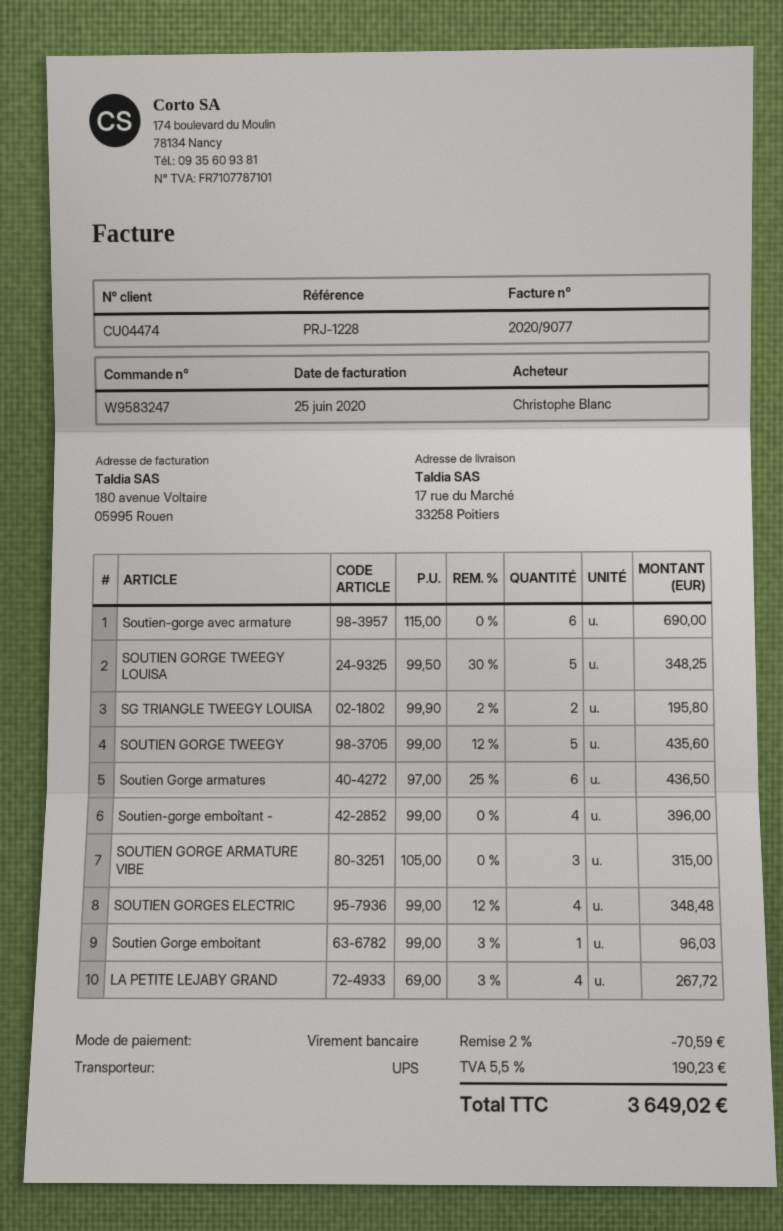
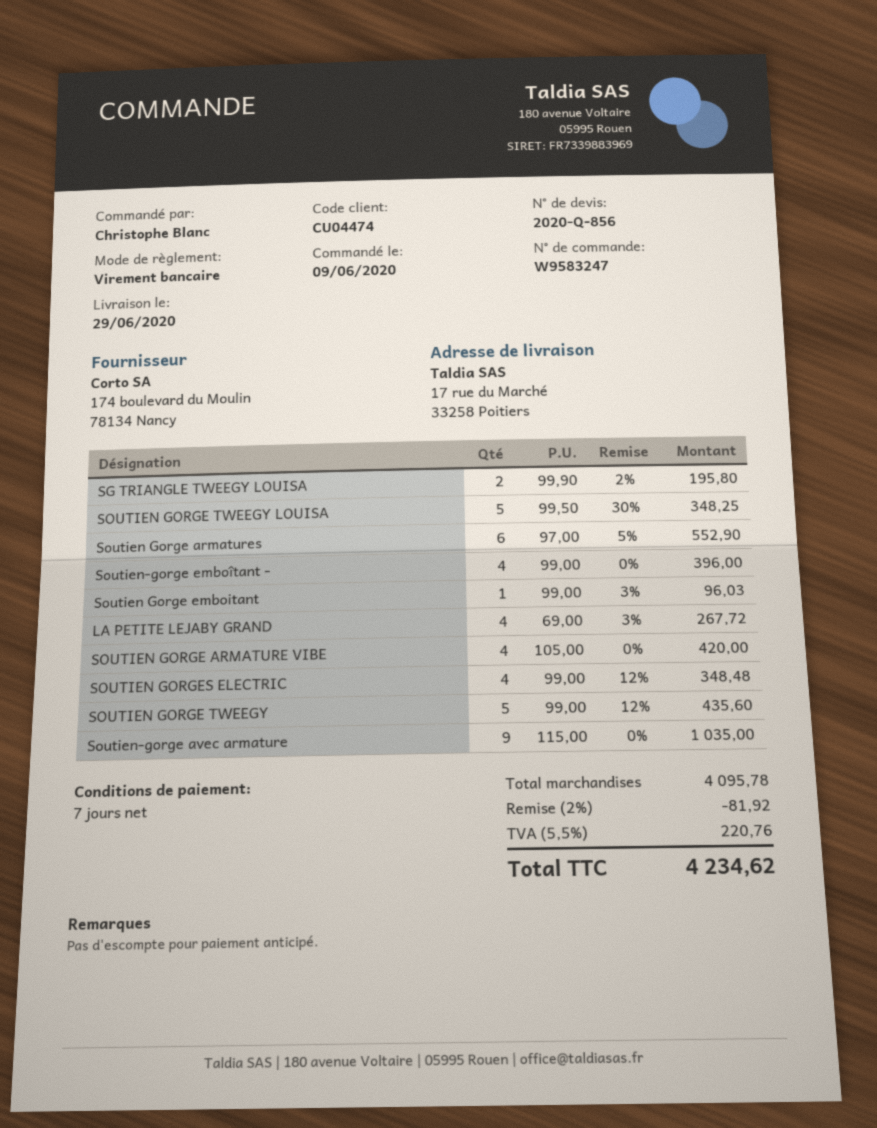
Soutien-gorge avec armature: 6 x 115.00 = 690.00 -> 9 x 115.00 = 1035.00
Soutien Gorge armatures: 6 x 97.00 - 25% = 436.50 -> 6 x 97.00 - 5% = 552.90
SOUTIEN GORGE ARMATURE VIBE: 3 x 105.00 = 315.00 -> 4 x 105.00 = 420.00
discount: 2% = 70.59 -> 2% = 81.92
tax: 5.5% = 190.23 -> 5.5% = 220.76
total: 3649.02 -> 4234.62

